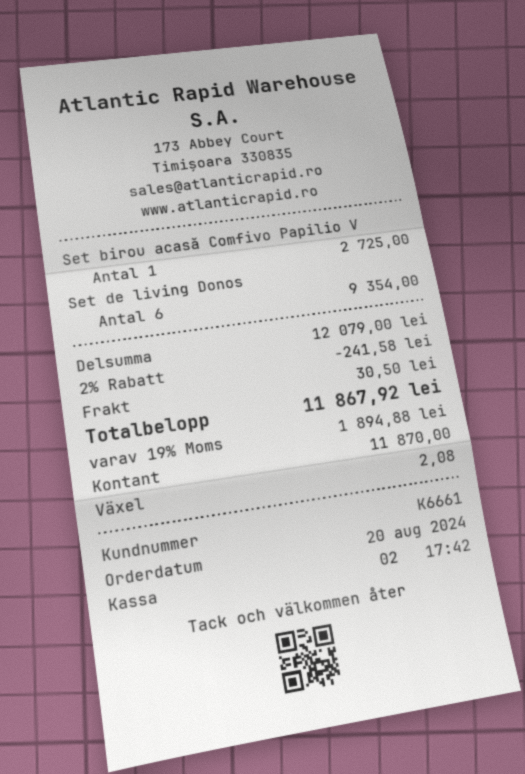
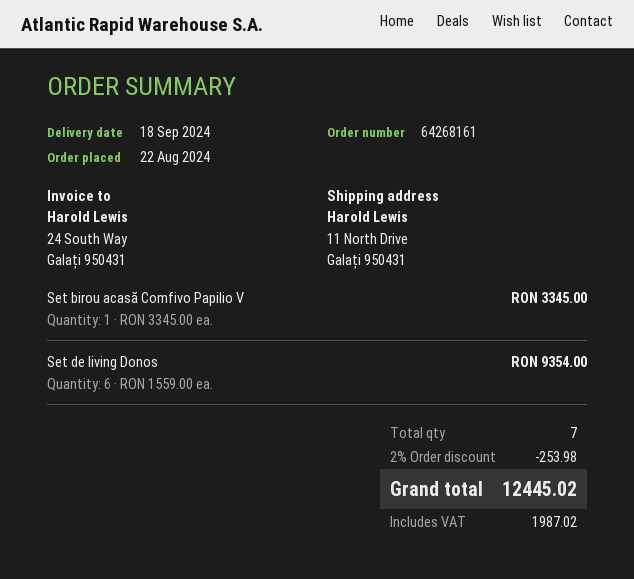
order date: 2024-08-20 -> 2024-08-22
Set birou acasă Comfivo Papilio V: 1 for 2725.00 -> 1 for 3345.00
discount: 2% = 241.58 -> 2% = 253.98
shipping: 30.50 -> none
tax: 1894.88 -> 1987.02
total: 11867.92 -> 12445.02

